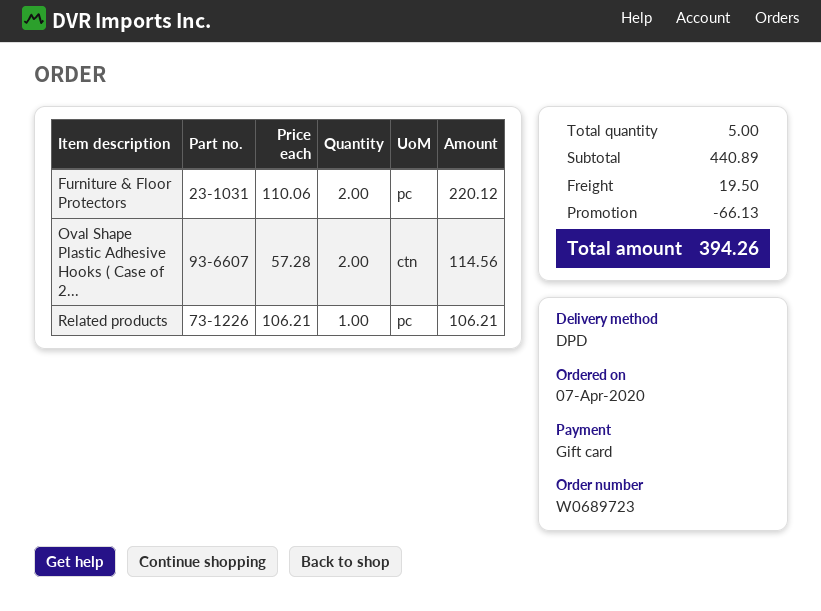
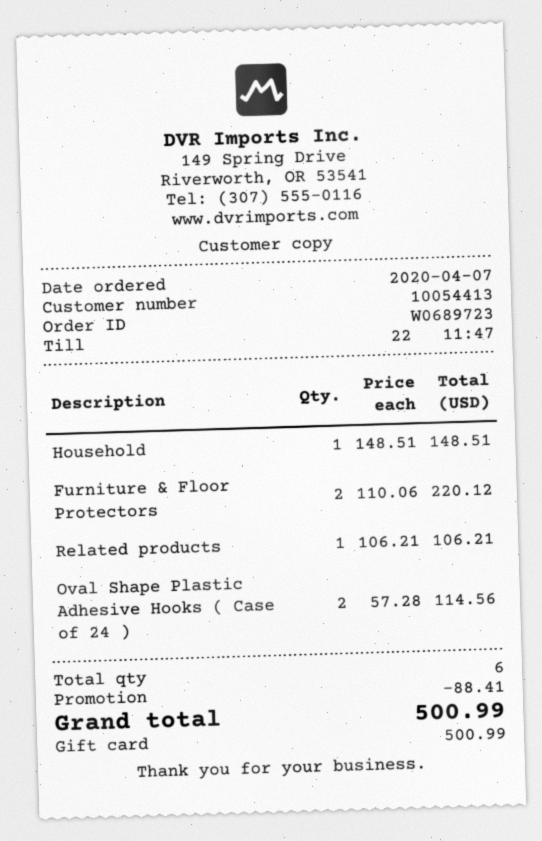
Household: none -> 1 x 148.51 = 148.51
total quantity: 5 -> 6
discount: 66.13 -> 88.41
shipping: 19.50 -> none
total: 394.26 -> 500.99

